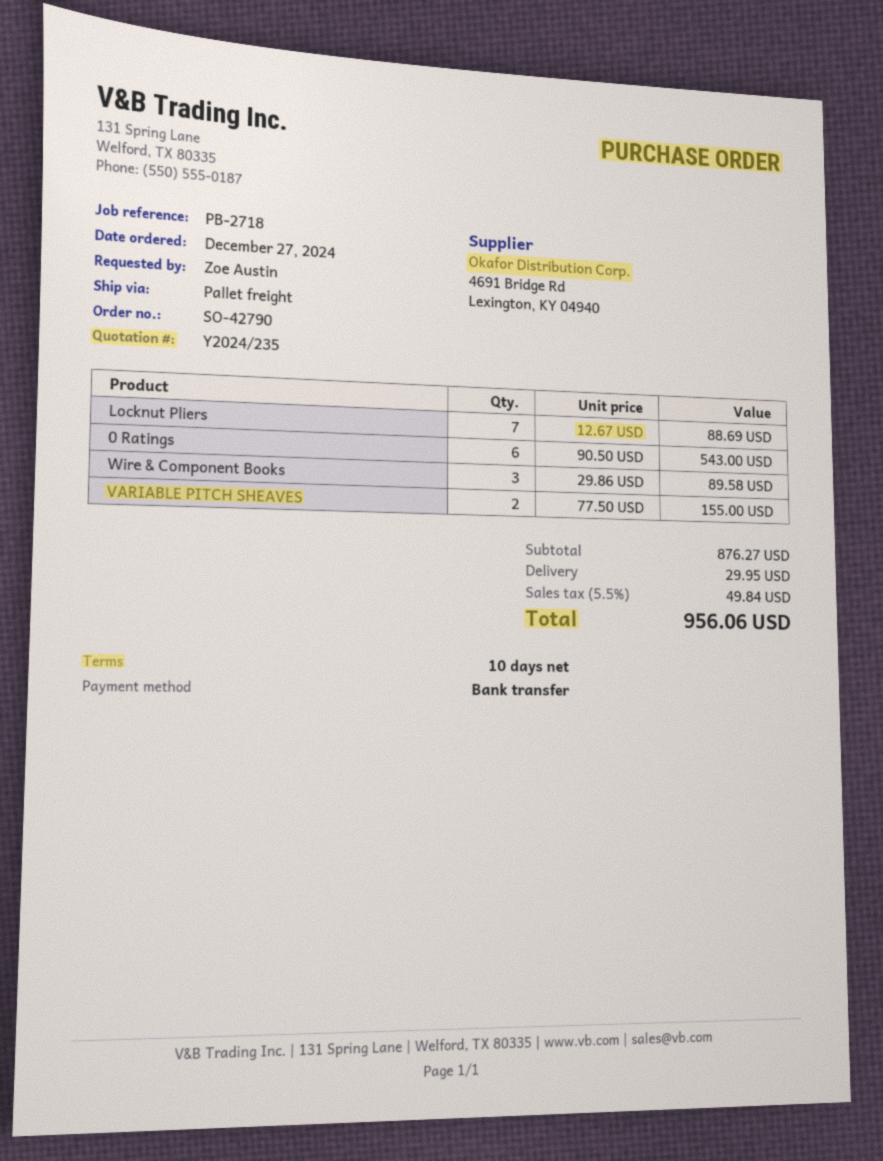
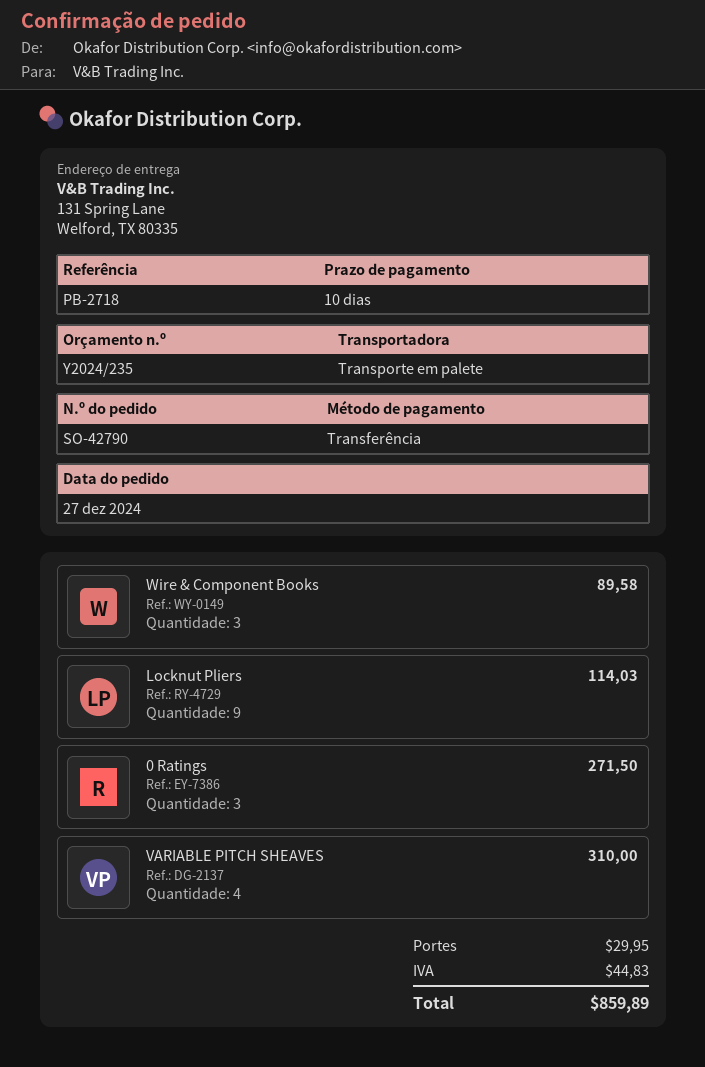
Locknut Pliers: 7 for 88.69 -> 9 for 114.03
0 Ratings: 6 for 543.00 -> 3 for 271.50
VARIABLE PITCH SHEAVES: 2 for 155.00 -> 4 for 310.00
tax: 49.84 -> 44.83
total: 956.06 -> 859.89

